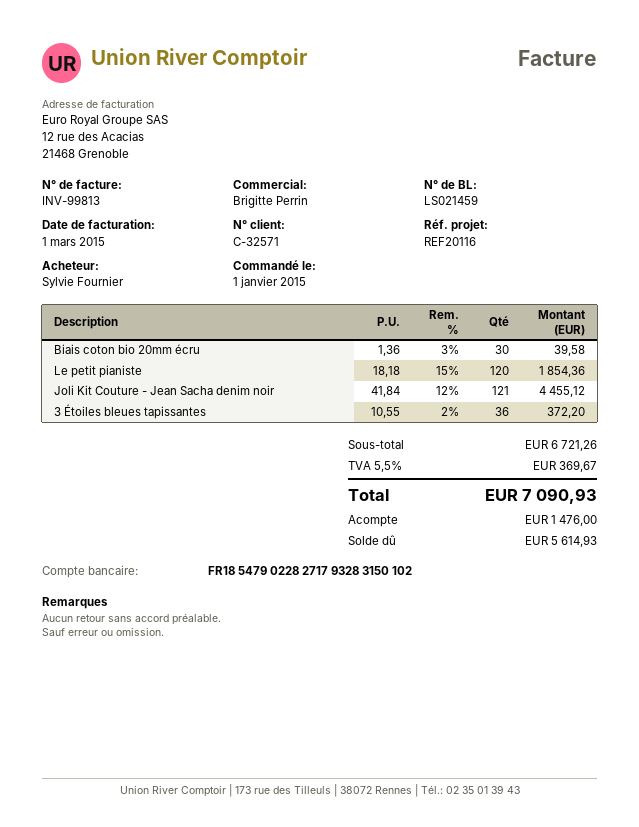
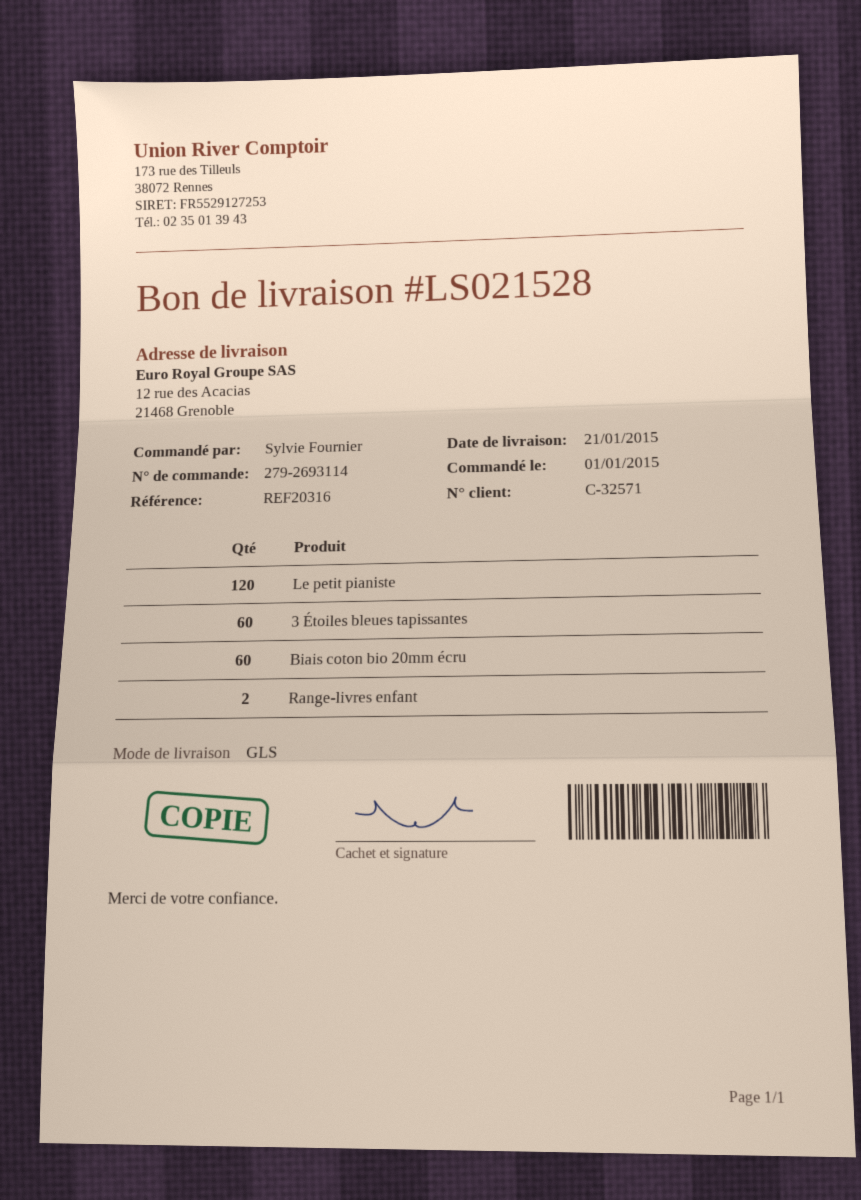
delivery note number: LS021459 -> LS021528
reference: REF20116 -> REF20316
Biais coton bio 20mm écru: 30 -> 60
Joli Kit Couture - Jean Sacha denim noir: 121 -> none
3 Étoiles bleues tapissantes: 36 -> 60
Range-livres enfant: none -> 2

